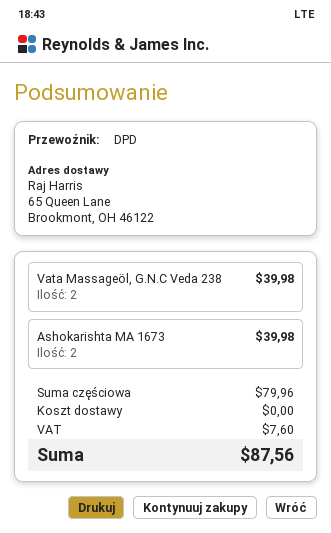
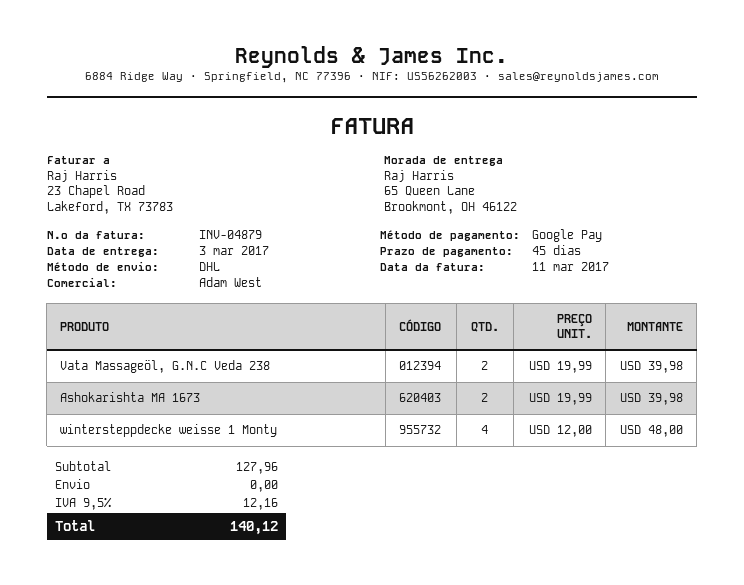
shipping method: DPD -> DHL
wintersteppdecke weisse 1 Monty: none -> 4 for 48.00
subtotal: 79.96 -> 127.96
tax: 7.60 -> 12.16
total: 87.56 -> 140.12

